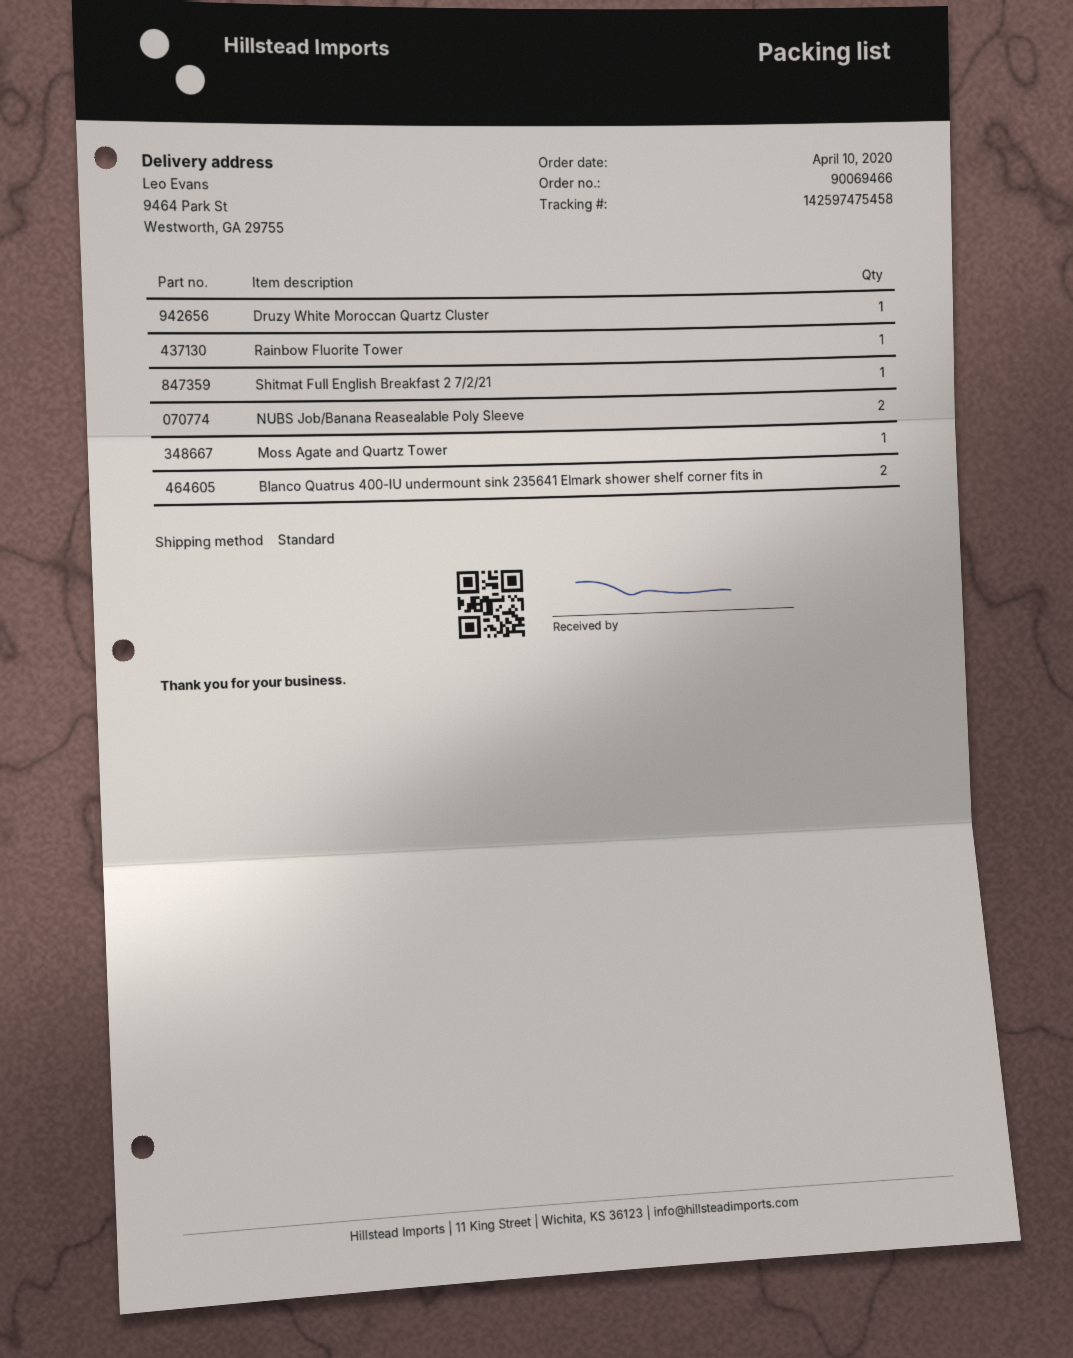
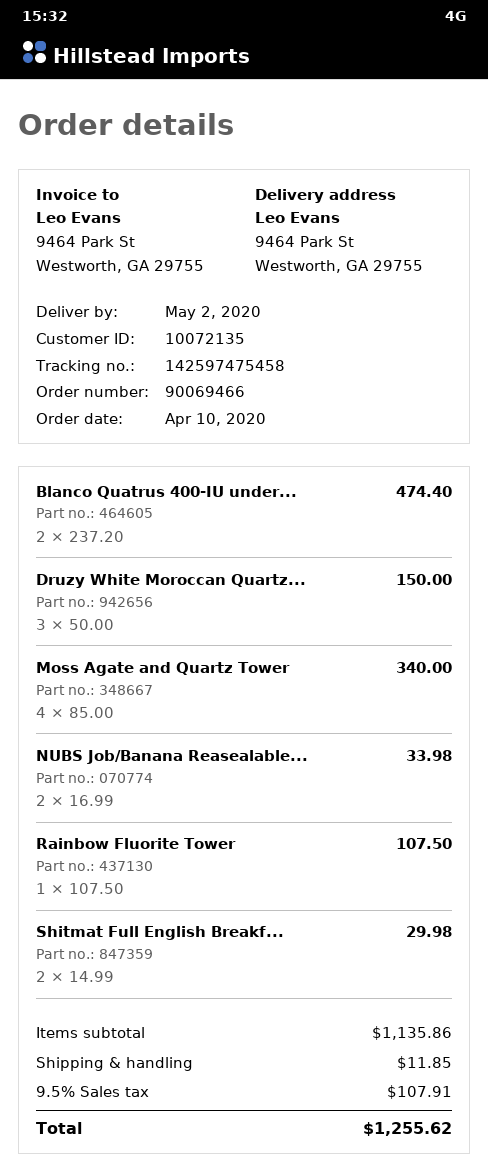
Druzy White Moroccan Quartz Cluster: 1 -> 3
Shitmat Full English Breakfast 2 7/2/21: 1 -> 2
Moss Agate and Quartz Tower: 1 -> 4

